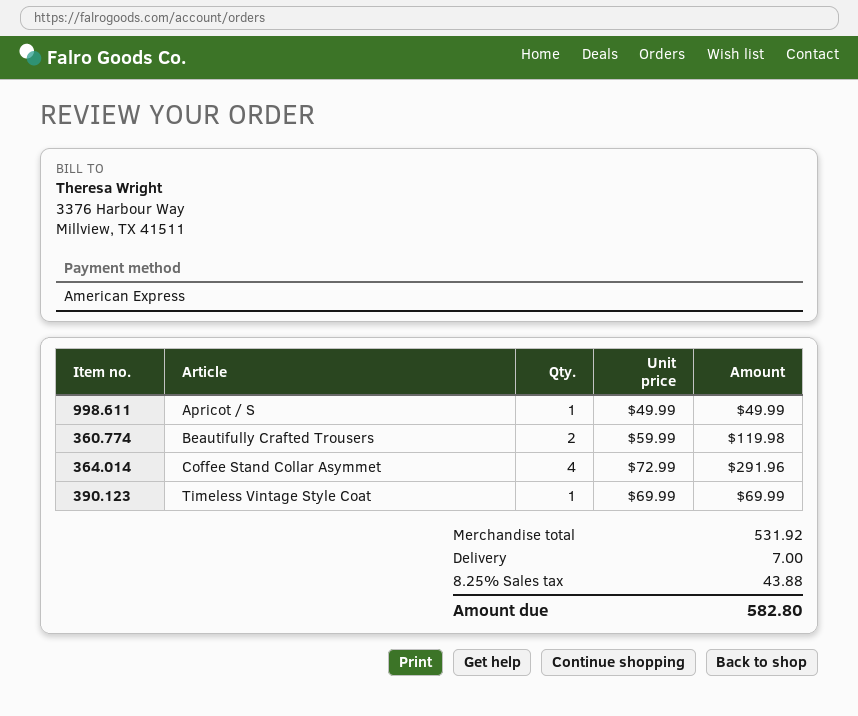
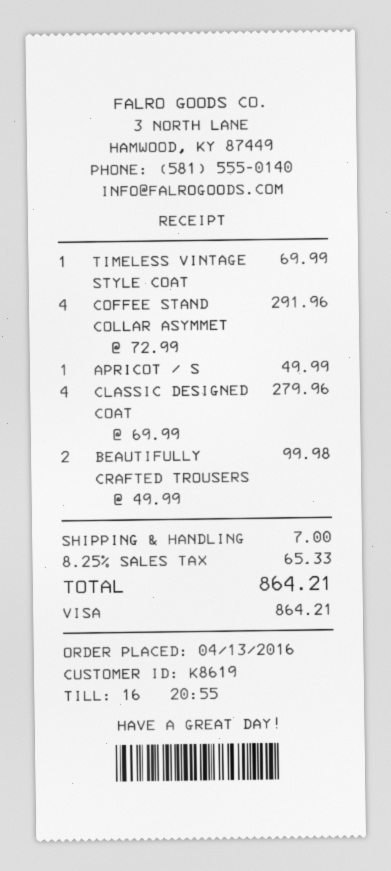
payment method: American Express -> Visa
Beautifully Crafted Trousers: 2 x 59.99 = 119.98 -> 2 x 49.99 = 99.98
CLASSIC DESIGNED COAT: none -> 4 x 69.99 = 279.96
tax: 8.25% = 43.88 -> 8.25% = 65.33
total: 582.80 -> 864.21

